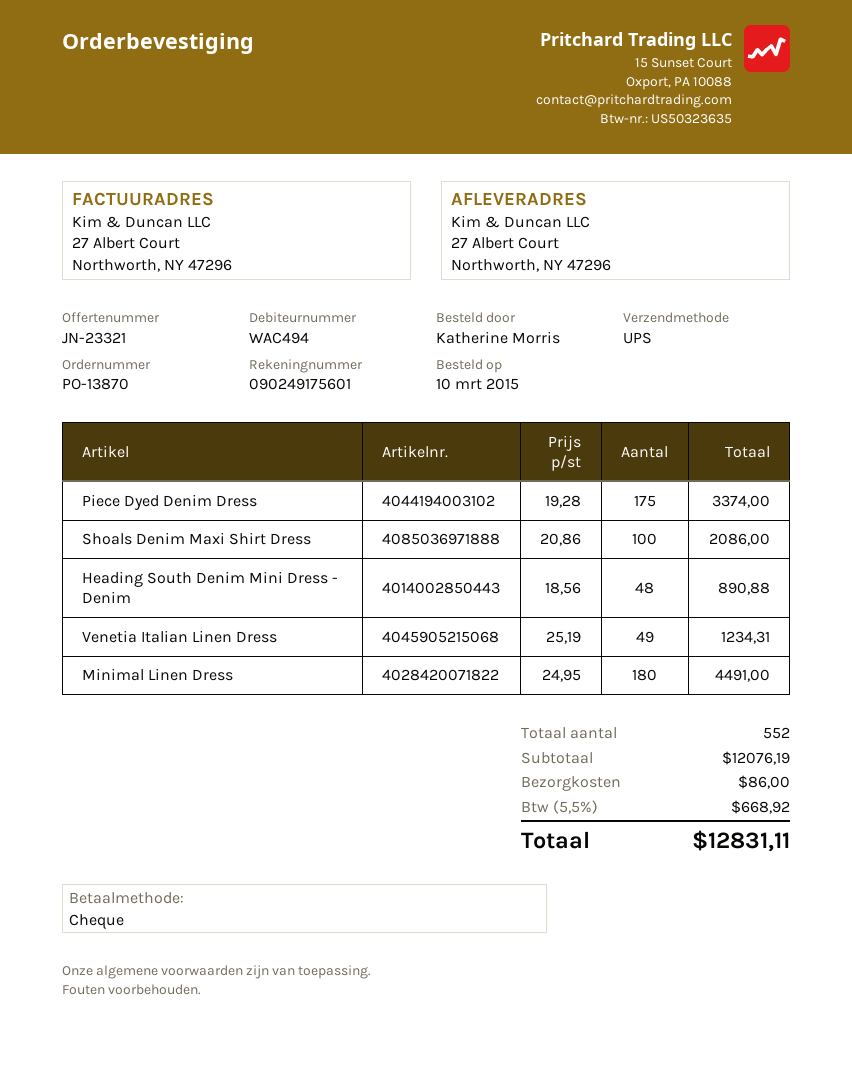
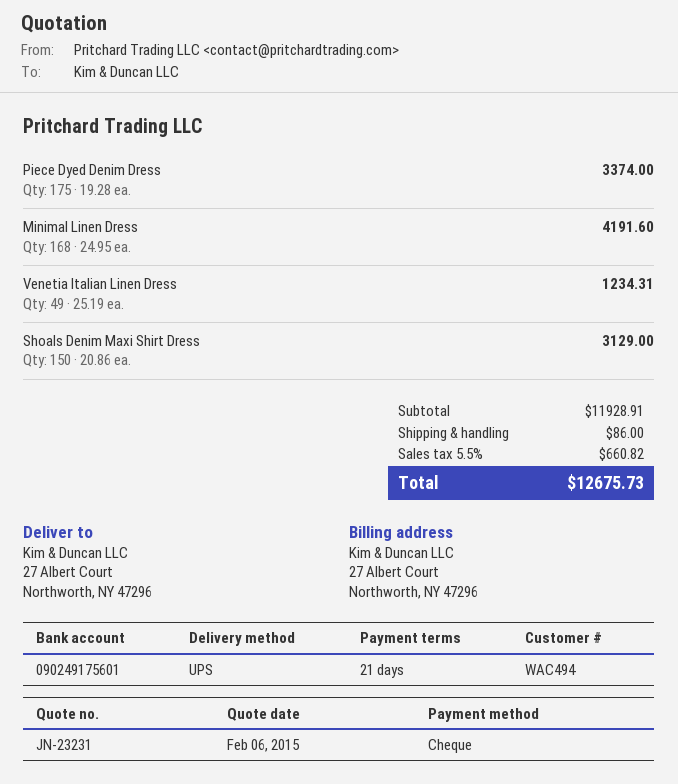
quote number: JN-23321 -> JN-23231
Shoals Denim Maxi Shirt Dress: 100 x 20.86 = 2086.00 -> 150 x 20.86 = 3129.00
Heading South Denim Mini Dress - Denim: 48 x 18.56 = 890.88 -> none
Minimal Linen Dress: 180 x 24.95 = 4491.00 -> 168 x 24.95 = 4191.60
subtotal: 12076.19 -> 11928.91
tax: 5.5% = 668.92 -> 5.5% = 660.82
total: 12831.11 -> 12675.73

